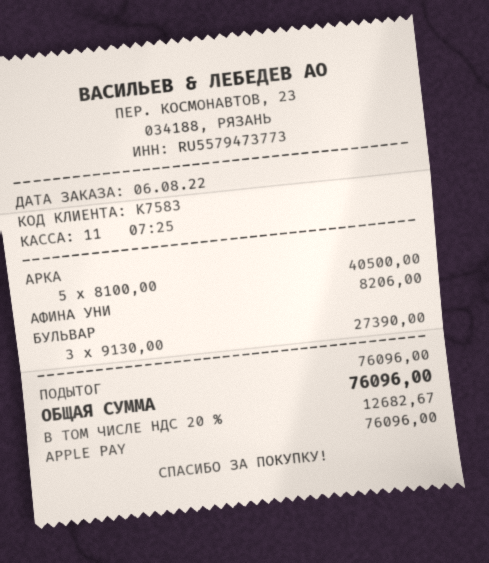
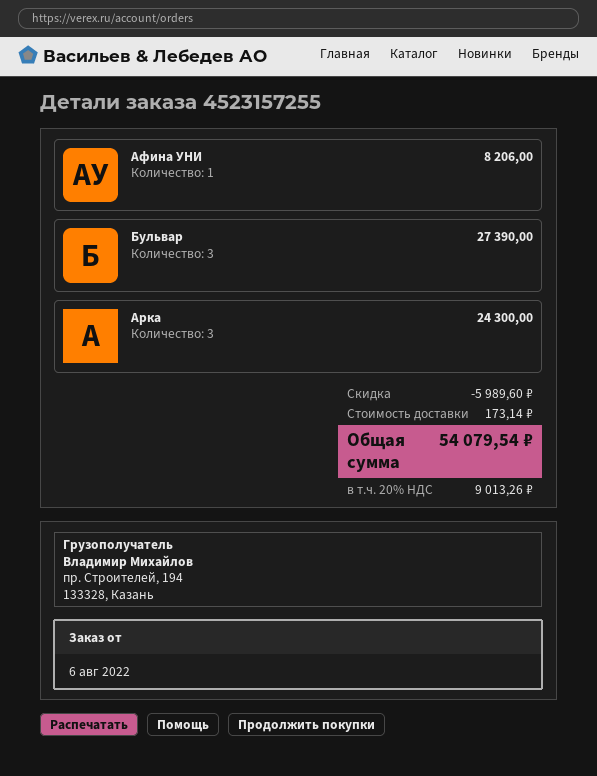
АРКА: 5 for 40500.00 -> 3 for 24300.00
discount: none -> 5989.60
shipping: none -> 173.14
tax: 20% = 12682.67 -> 20% = 9013.26
total: 76096.00 -> 54079.54

